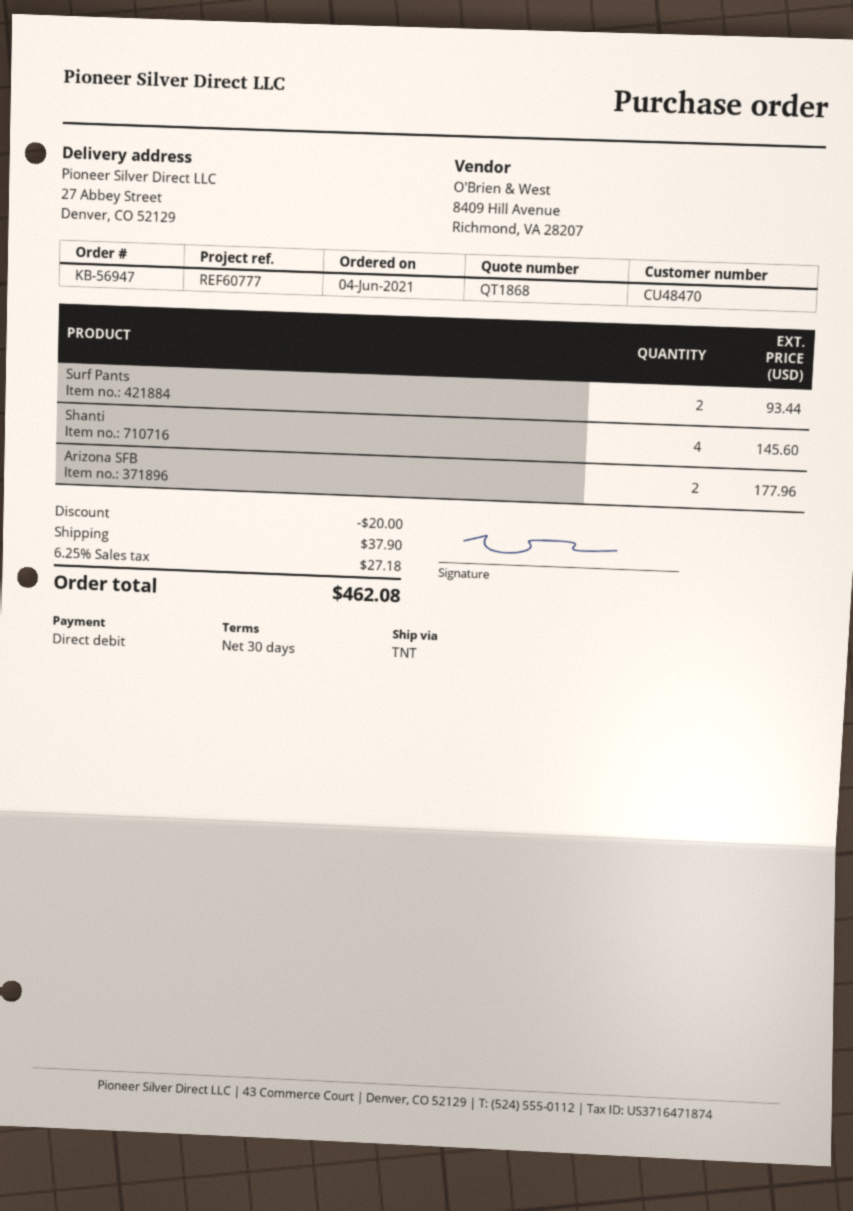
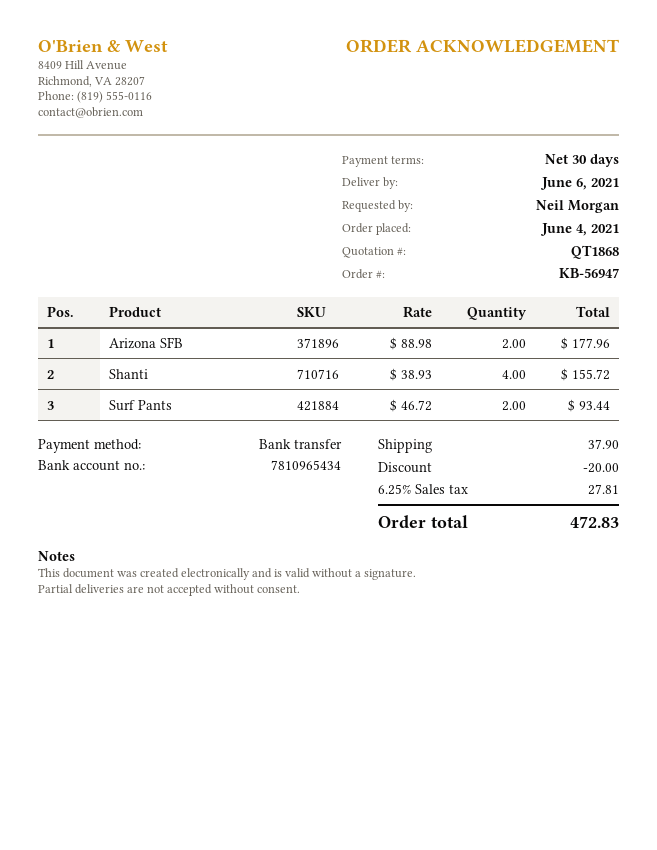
payment method: direct debit -> bank transfer
Shanti: 4 for 145.60 -> 4 for 155.72
tax: 6.25% = 27.18 -> 6.25% = 27.81
total: 462.08 -> 472.83

